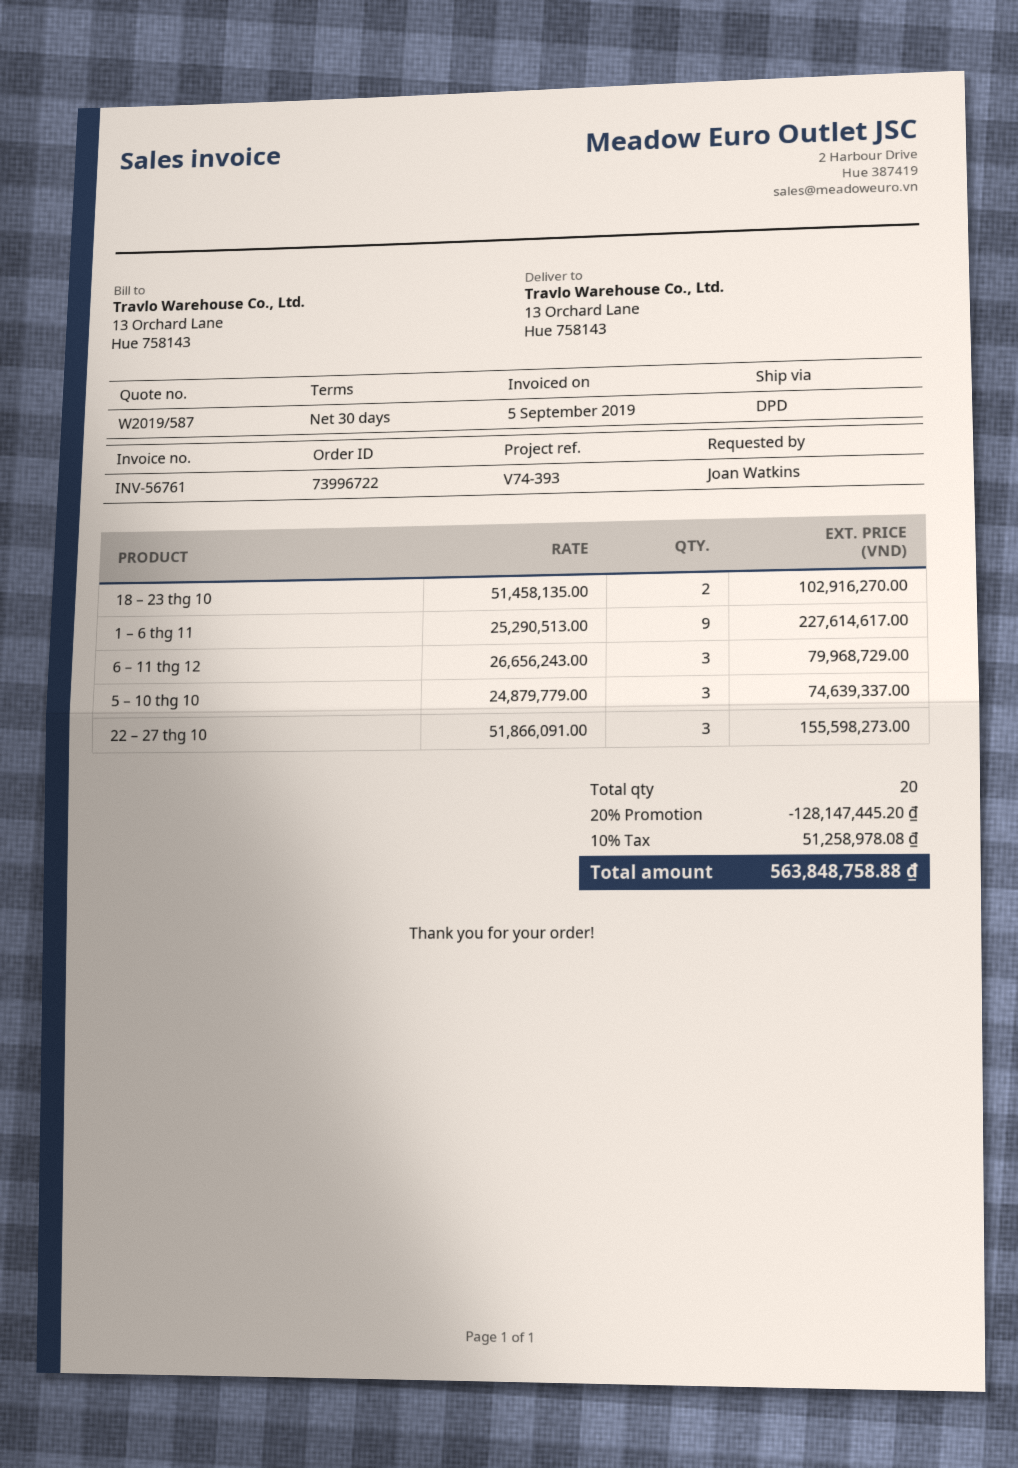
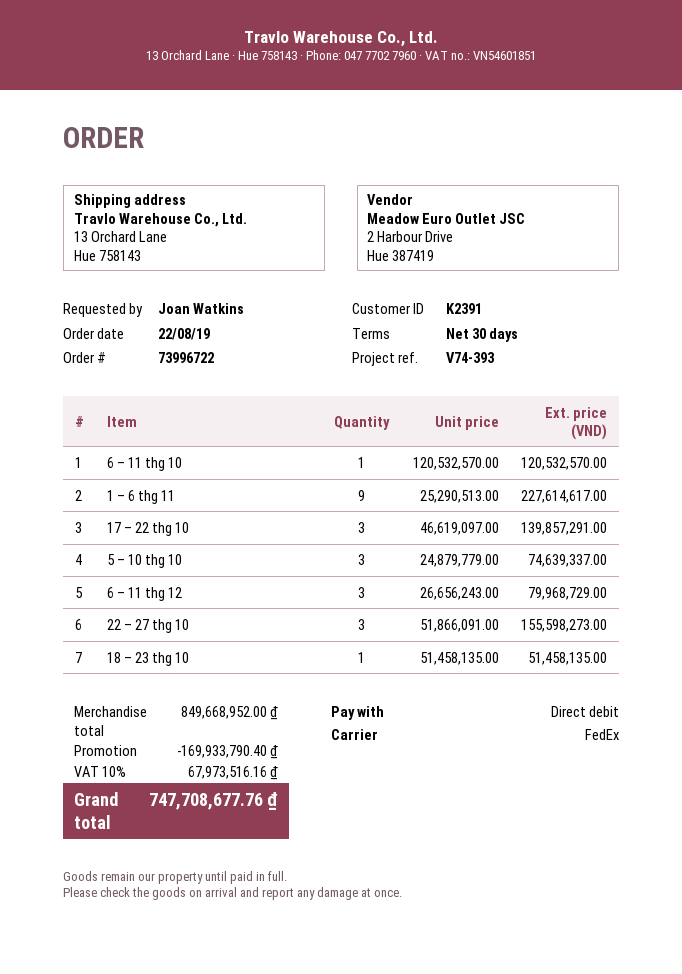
shipping method: DPD -> FedEx
18 – 23 thg 10: 2 x 51458135.00 = 102916270.00 -> 1 x 51458135.00 = 51458135.00
6 – 11 thg 10: none -> 1 x 120532570.00 = 120532570.00
17 – 22 thg 10: none -> 3 x 46619097.00 = 139857291.00
discount: 128147445.20 -> 169933790.40
tax: 10% = 51258978.08 -> 10% = 67973516.16
total: 563848758.88 -> 747708677.76

